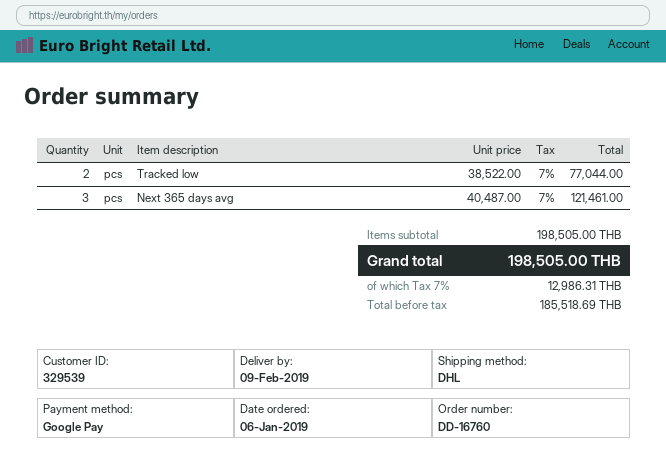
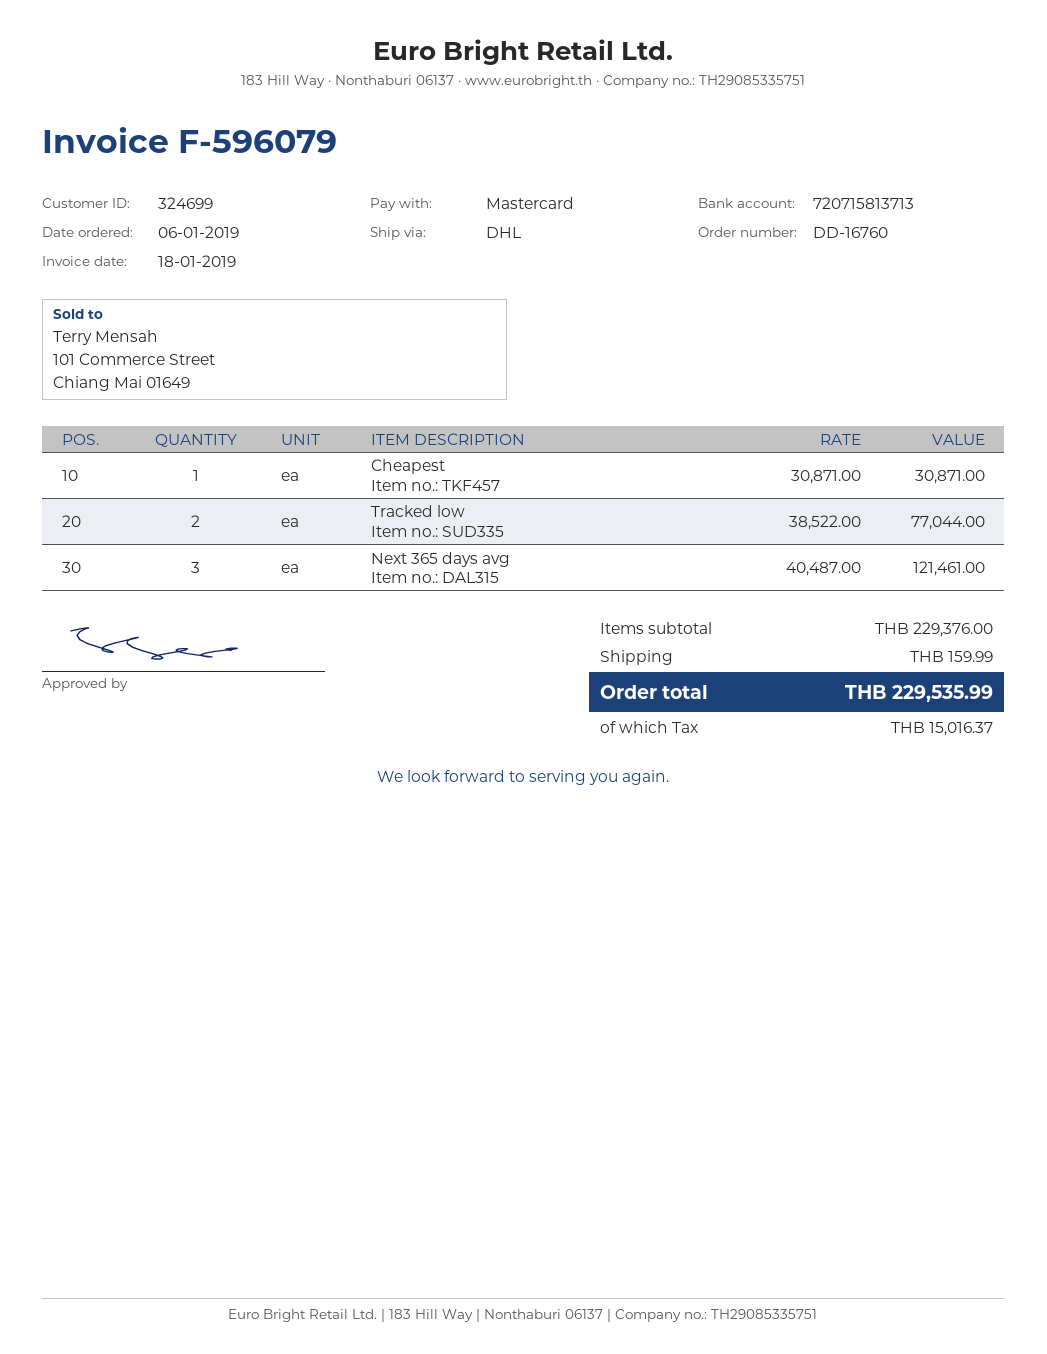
customer number: 329539 -> 324699
payment method: Google Pay -> Mastercard
Cheapest: none -> 1 x 30871.00 = 30871.00
subtotal: 198505.00 -> 229376.00
shipping: none -> 159.99
tax: 12986.31 -> 15016.37
total: 198505.00 -> 229535.99

